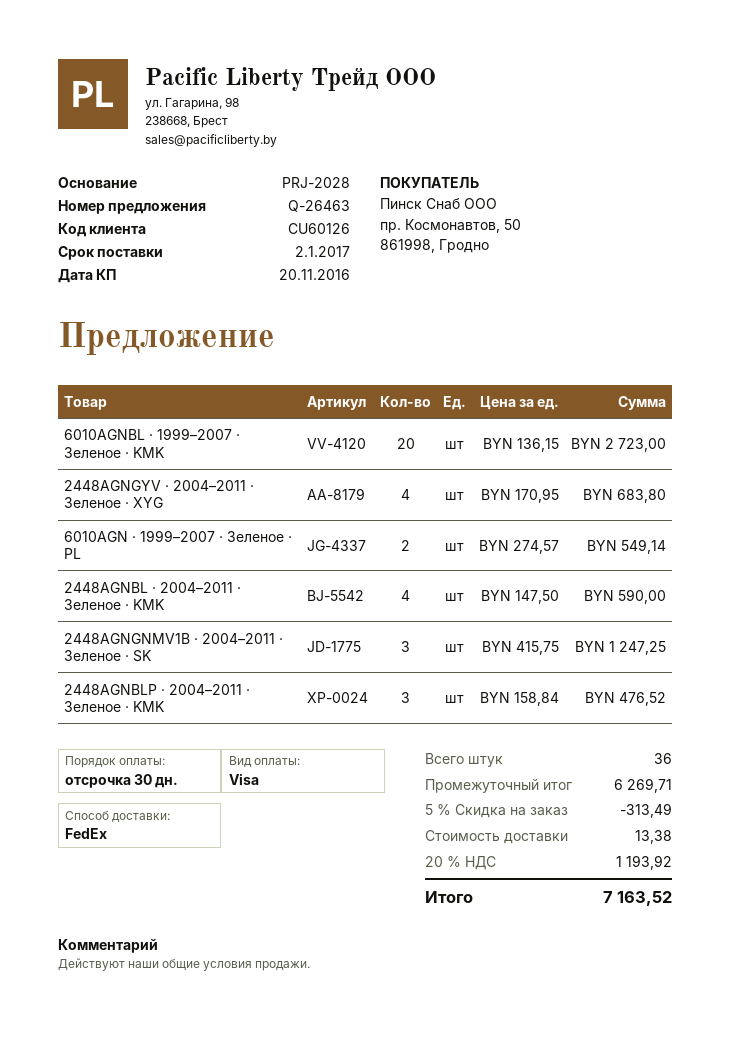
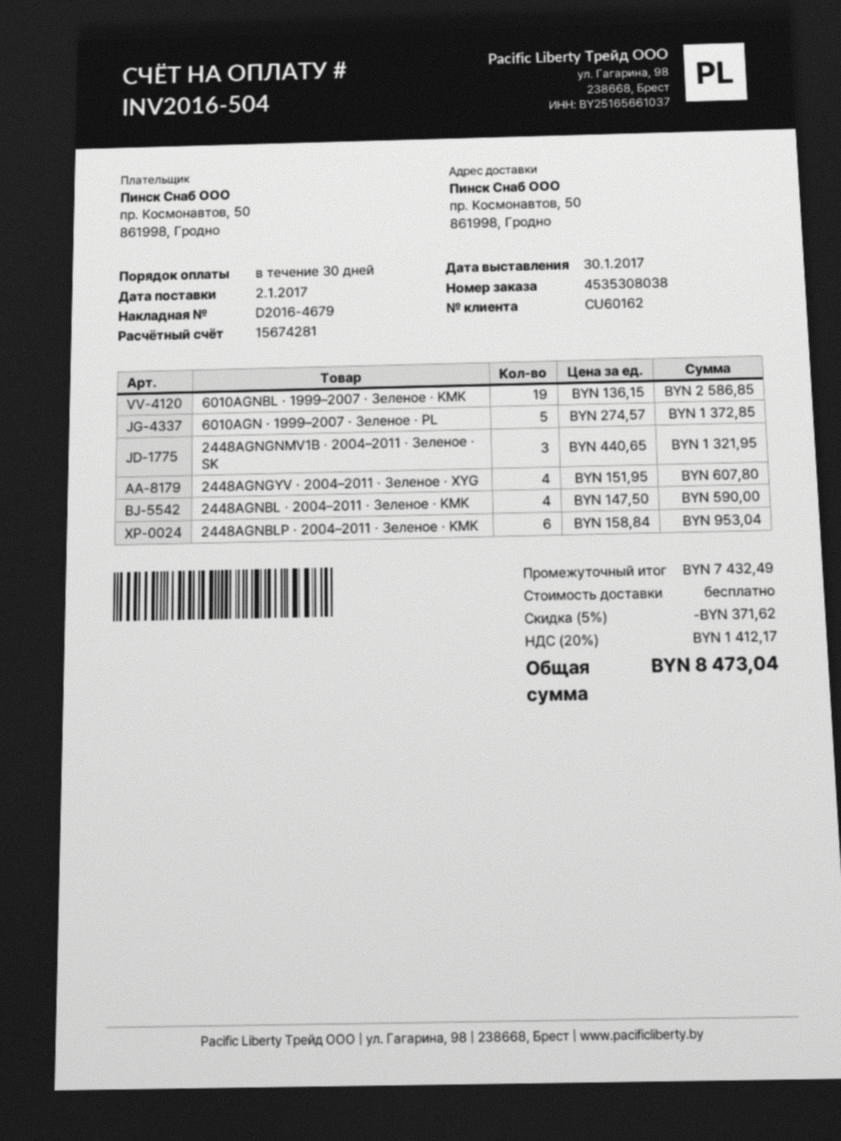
customer number: CU60126 -> CU60162
6010AGNBL · 1999–2007 · Зеленое · KMK: 20 x 136.15 = 2723.00 -> 19 x 136.15 = 2586.85
2448AGNGYV · 2004–2011 · Зеленое · XYG: 4 x 170.95 = 683.80 -> 4 x 151.95 = 607.80
6010AGN · 1999–2007 · Зеленое · PL: 2 x 274.57 = 549.14 -> 5 x 274.57 = 1372.85
2448AGNGNMV1B · 2004–2011 · Зеленое · SK: 3 x 415.75 = 1247.25 -> 3 x 440.65 = 1321.95
2448AGNBLP · 2004–2011 · Зеленое · KMK: 3 x 158.84 = 476.52 -> 6 x 158.84 = 953.04
subtotal: 6269.71 -> 7432.49
discount: 5% = 313.49 -> 5% = 371.62
shipping: 13.38 -> 0.00
tax: 20% = 1193.92 -> 20% = 1412.17
total: 7163.52 -> 8473.04

